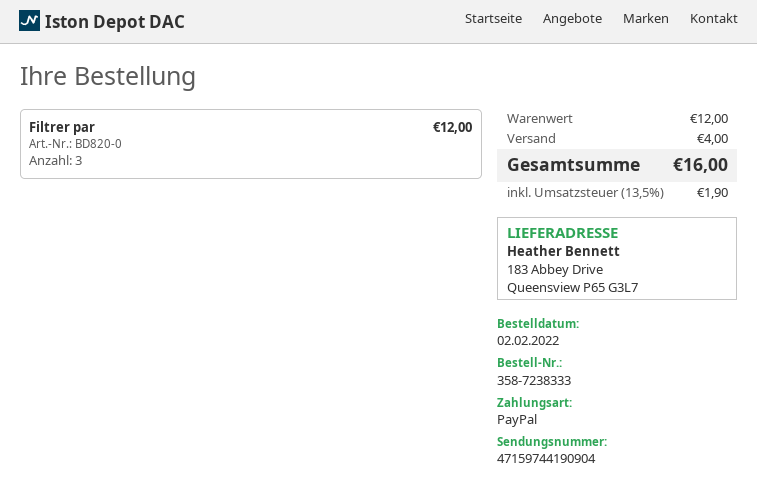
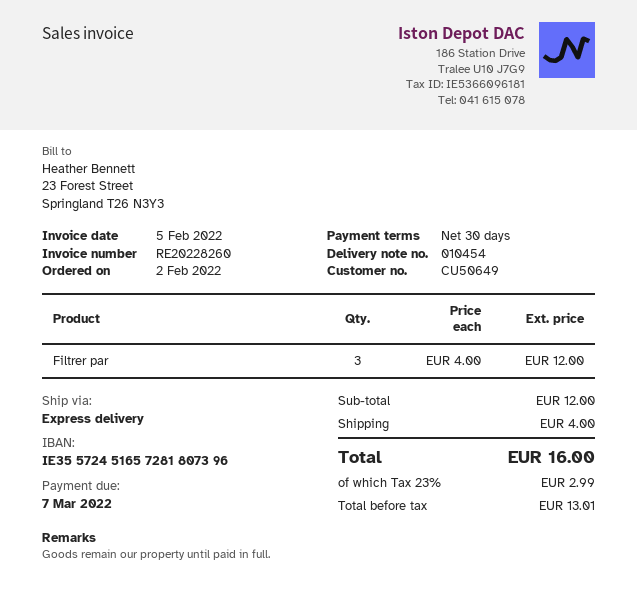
tax: 13.5% = 1.90 -> 23% = 2.99

